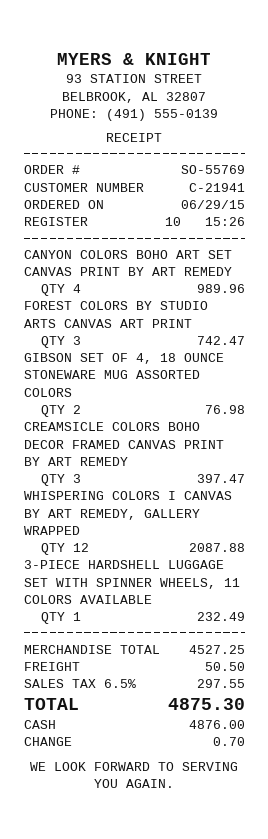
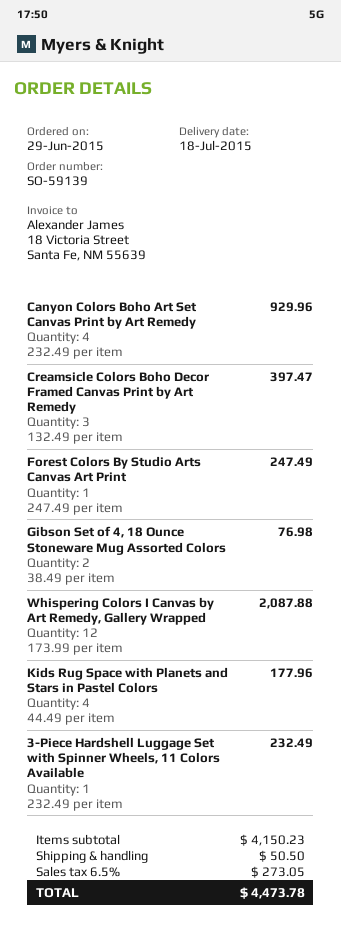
order number: SO-55769 -> SO-59139
CANYON COLORS BOHO ART SET CANVAS PRINT BY ART REMEDY: 4 for 989.96 -> 4 for 929.96
FOREST COLORS BY STUDIO ARTS CANVAS ART PRINT: 3 for 742.47 -> 1 for 247.49
Kids Rug Space with Planets and Stars in Pastel Colors: none -> 4 for 177.96
subtotal: 4527.25 -> 4150.23
tax: 6.5% = 297.55 -> 6.5% = 273.05
total: 4875.30 -> 4473.78

